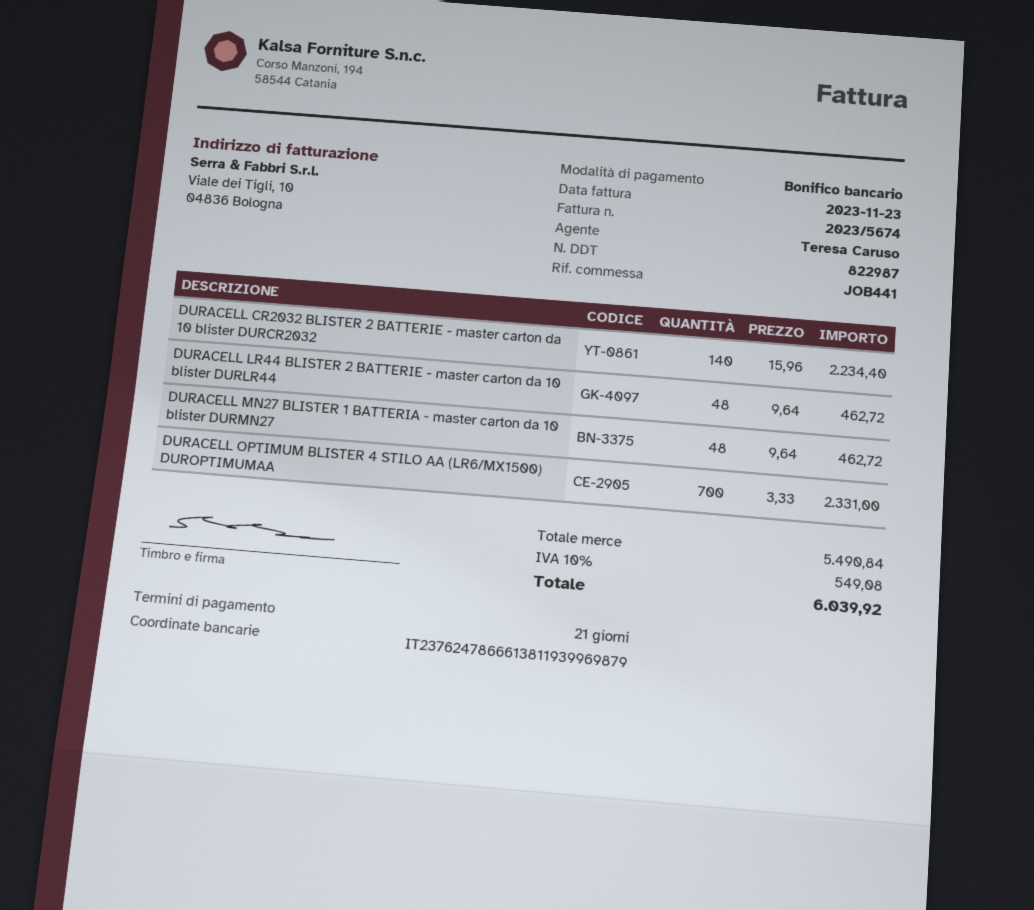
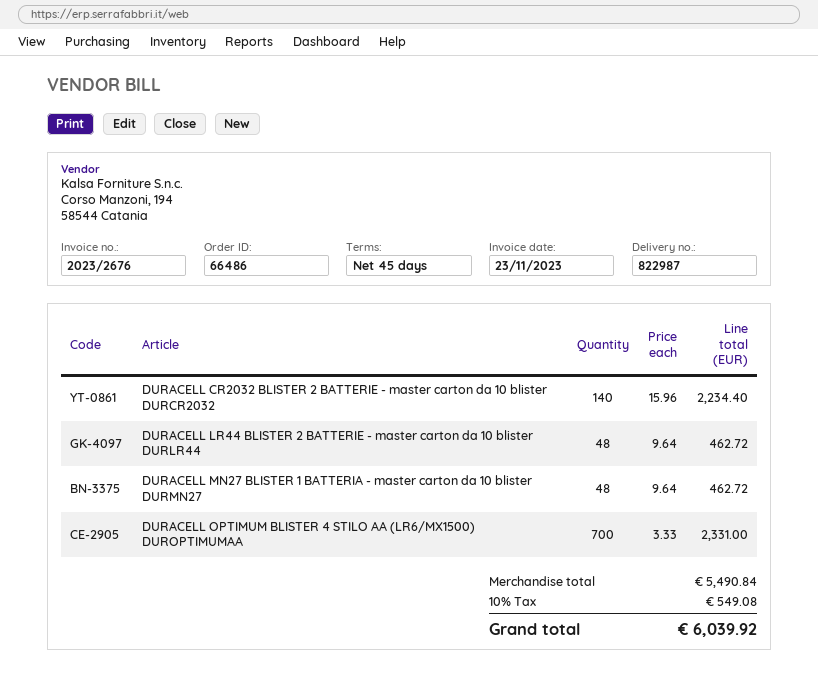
invoice number: 2023/5674 -> 2023/2676
payment terms: 21 days -> 45 days

